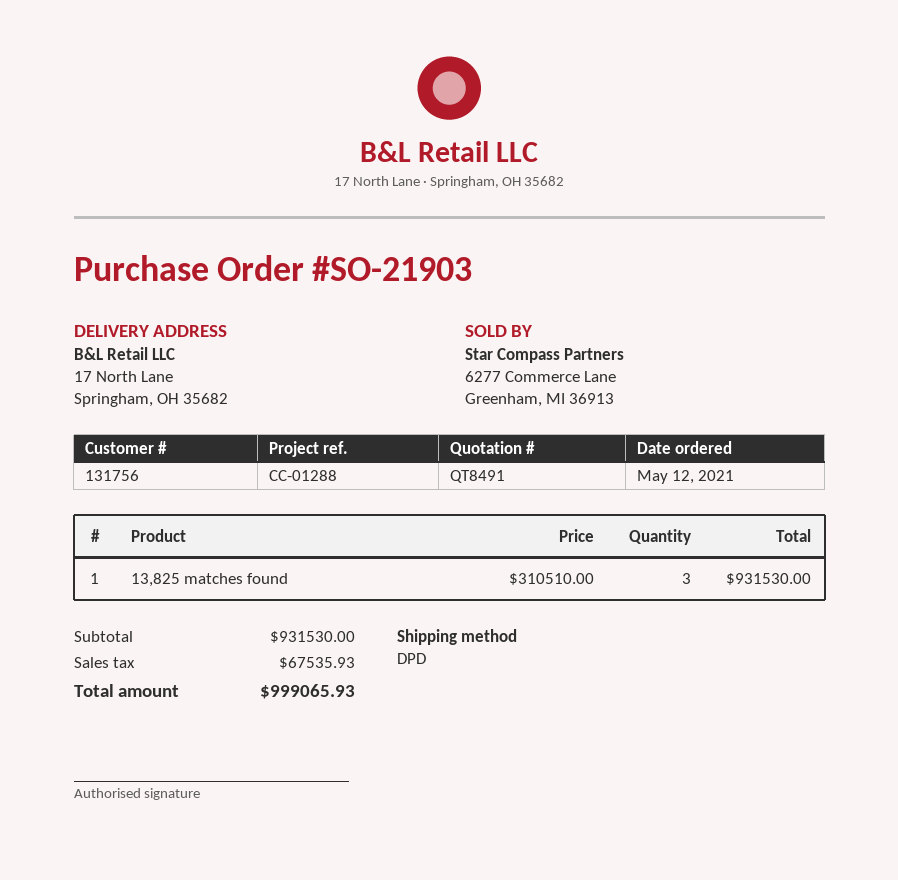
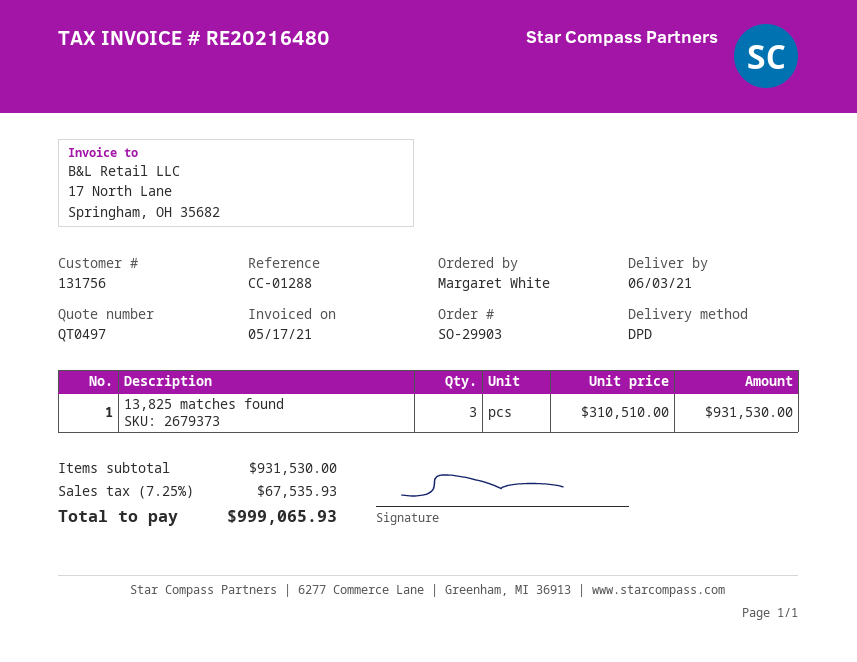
quote number: QT8491 -> QT0497
order number: SO-21903 -> SO-29903

